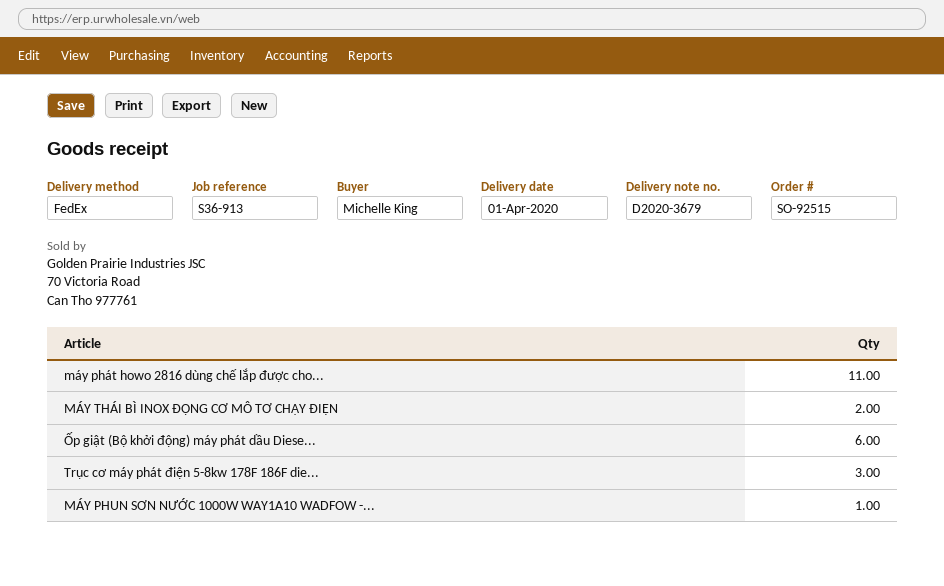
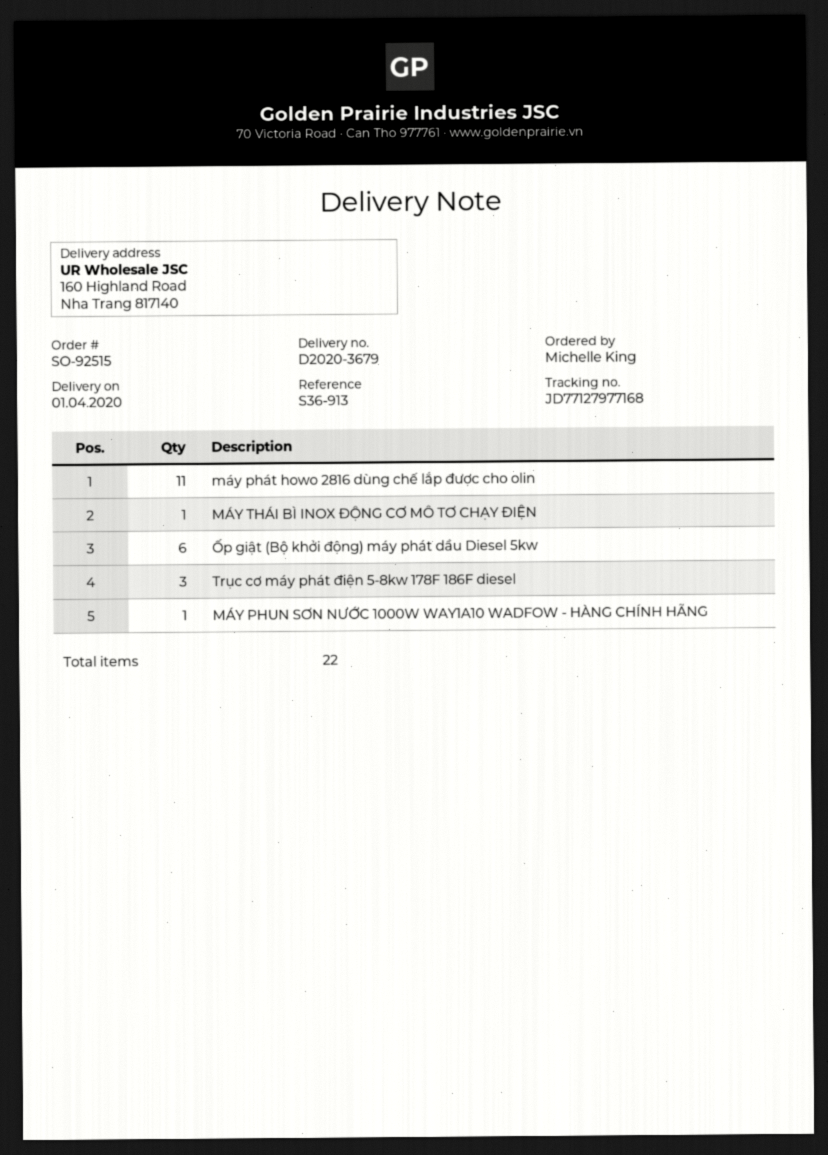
MÁY THÁI BÌ INOX ĐỘNG CƠ MÔ TƠ CHẠY ĐIỆN: 2 -> 1

